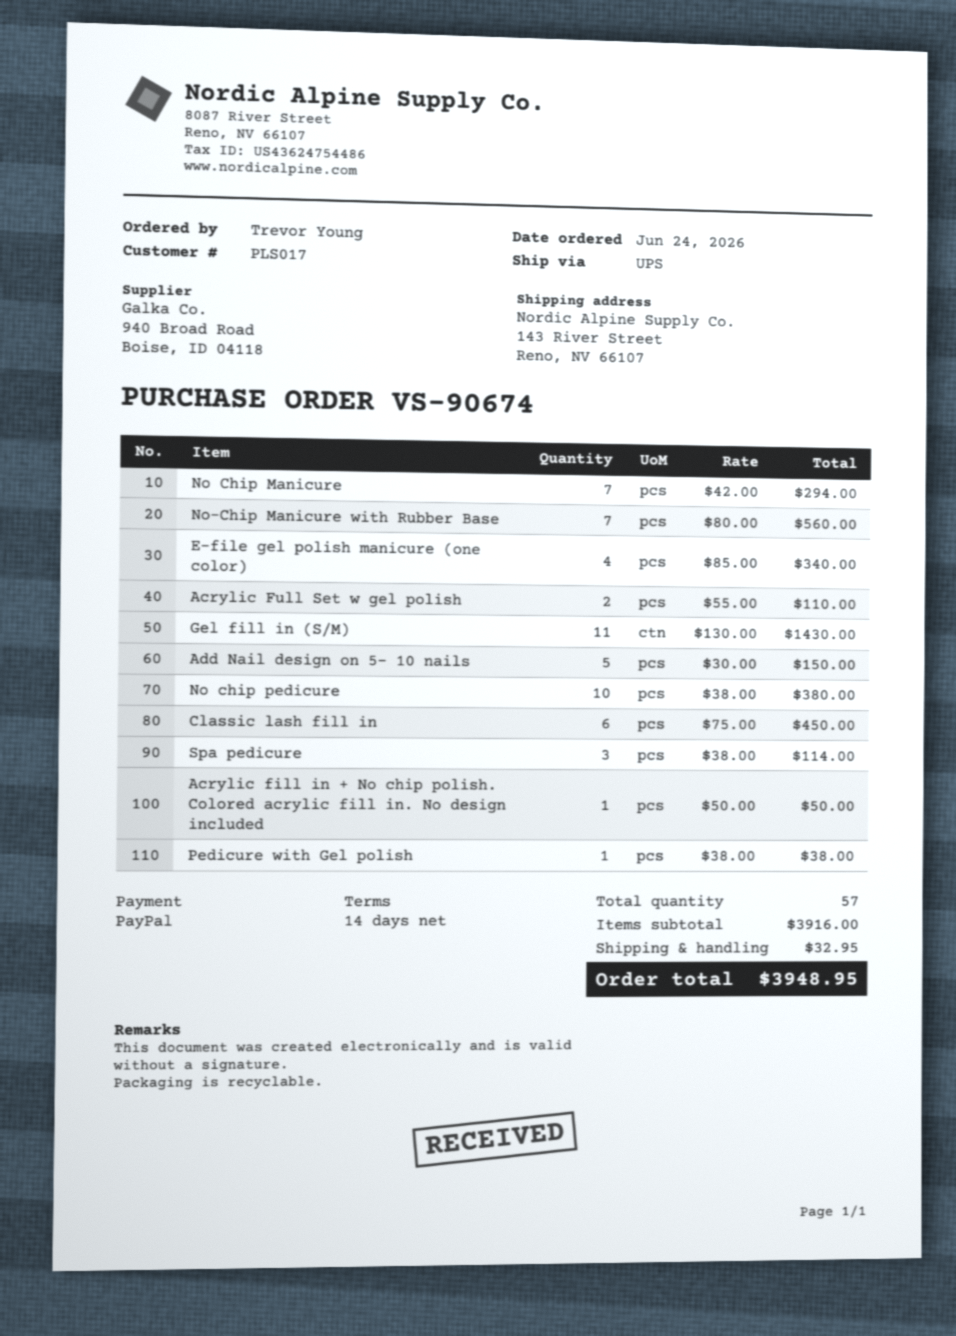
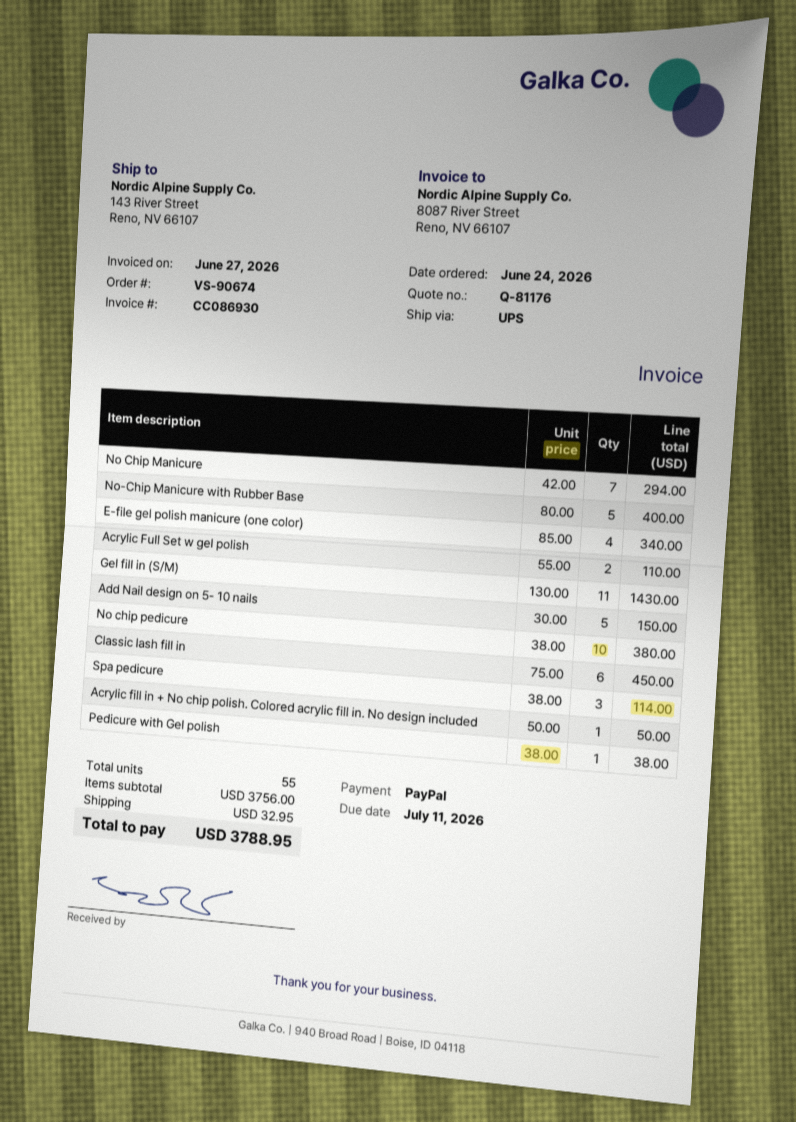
No-Chip Manicure with Rubber Base: 7 x 80.00 = 560.00 -> 5 x 80.00 = 400.00
total quantity: 57 -> 55
subtotal: 3916.00 -> 3756.00
total: 3948.95 -> 3788.95

